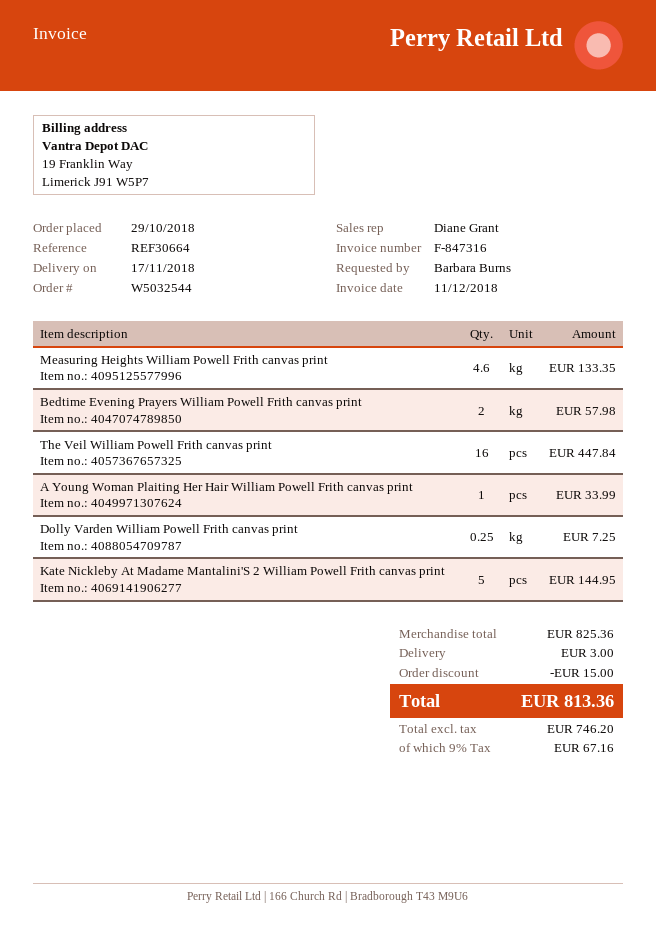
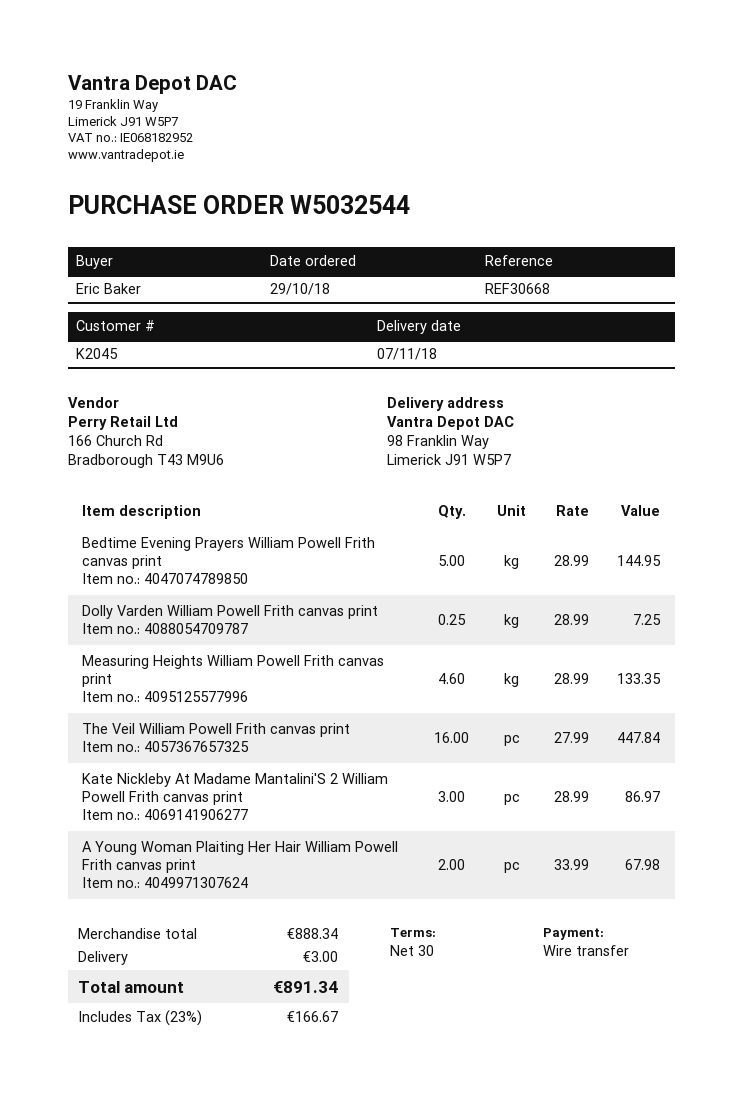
delivery date: 2018-11-17 -> 2018-11-07
reference: REF30664 -> REF30668
ordered by: Barbara Burns -> Eric Baker
Bedtime Evening Prayers William Powell Frith canvas print: 2 for 57.98 -> 5 for 144.95
A Young Woman Plaiting Her Hair William Powell Frith canvas print: 1 for 33.99 -> 2 for 67.98
Kate Nickleby At Madame Mantalini'S 2 William Powell Frith canvas print: 5 for 144.95 -> 3 for 86.97
subtotal: 825.36 -> 888.34
discount: 15.00 -> none
tax: 9% = 67.16 -> 23% = 166.67
total: 813.36 -> 891.34

